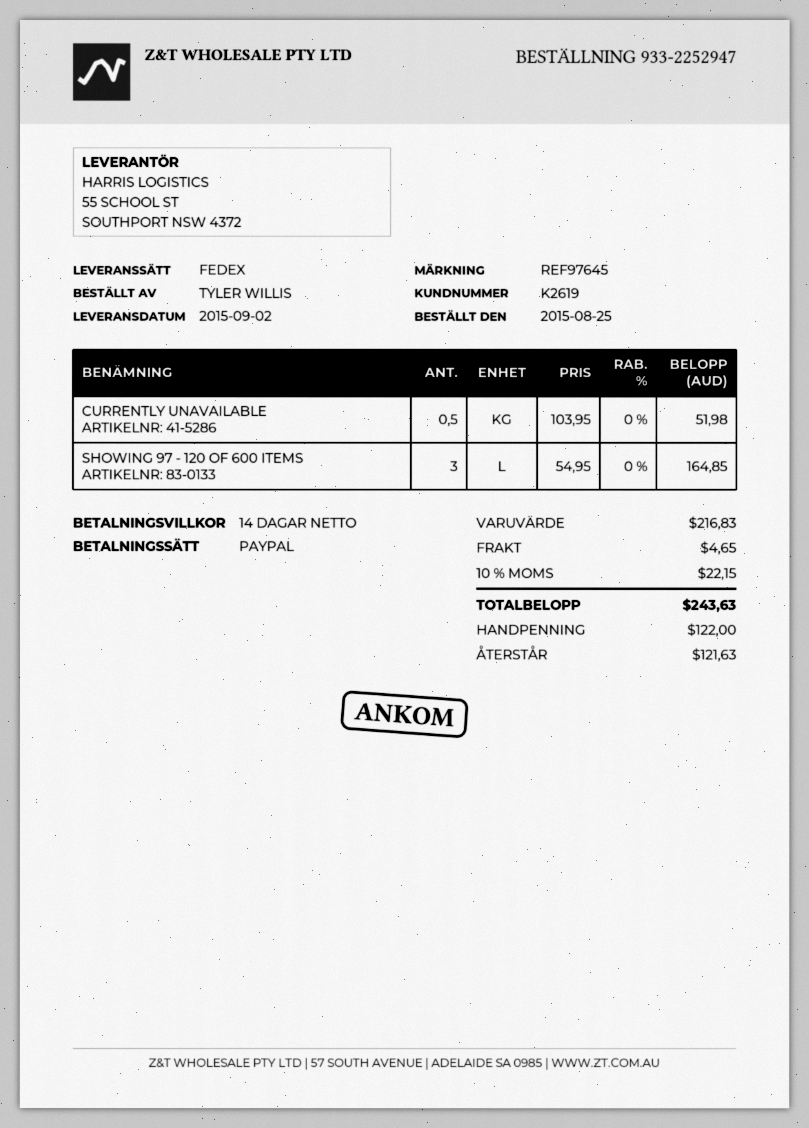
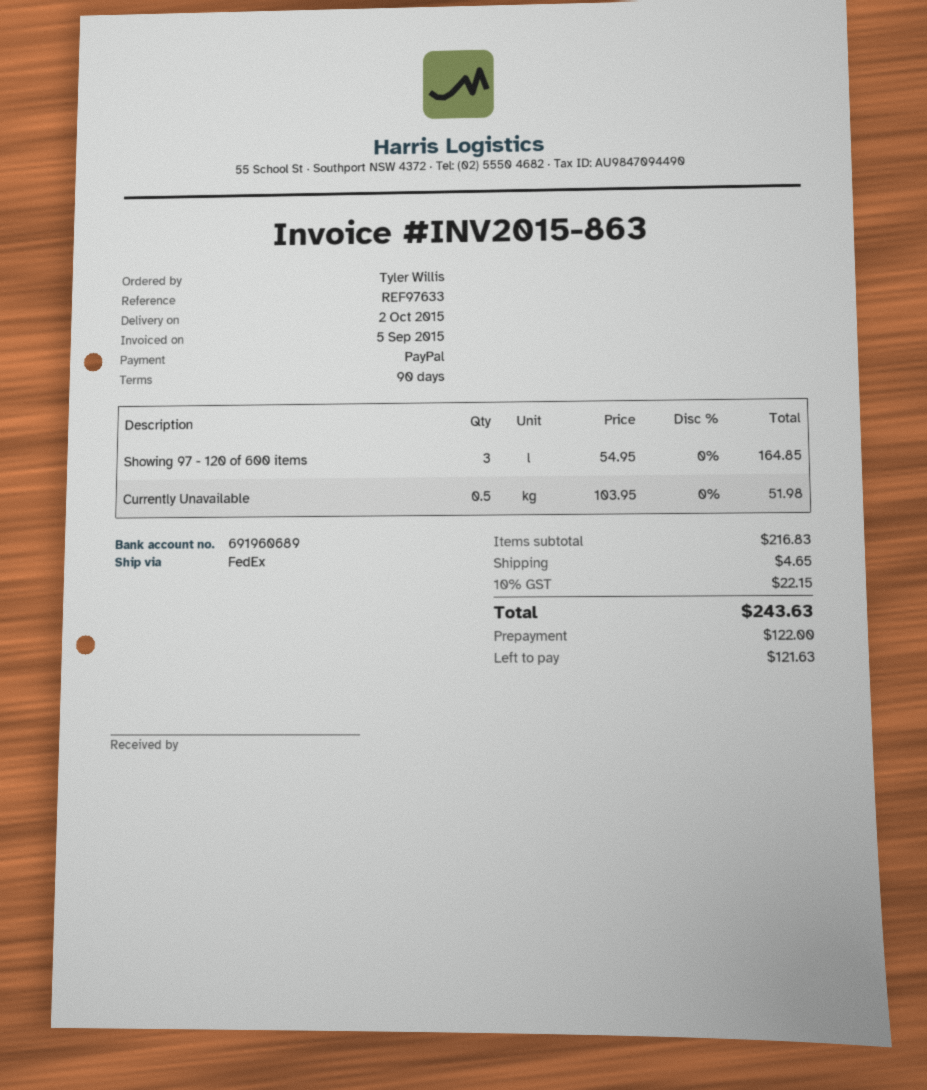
delivery date: 2015-09-02 -> 2015-10-02
payment terms: 14 days -> 90 days
reference: REF97645 -> REF97633

